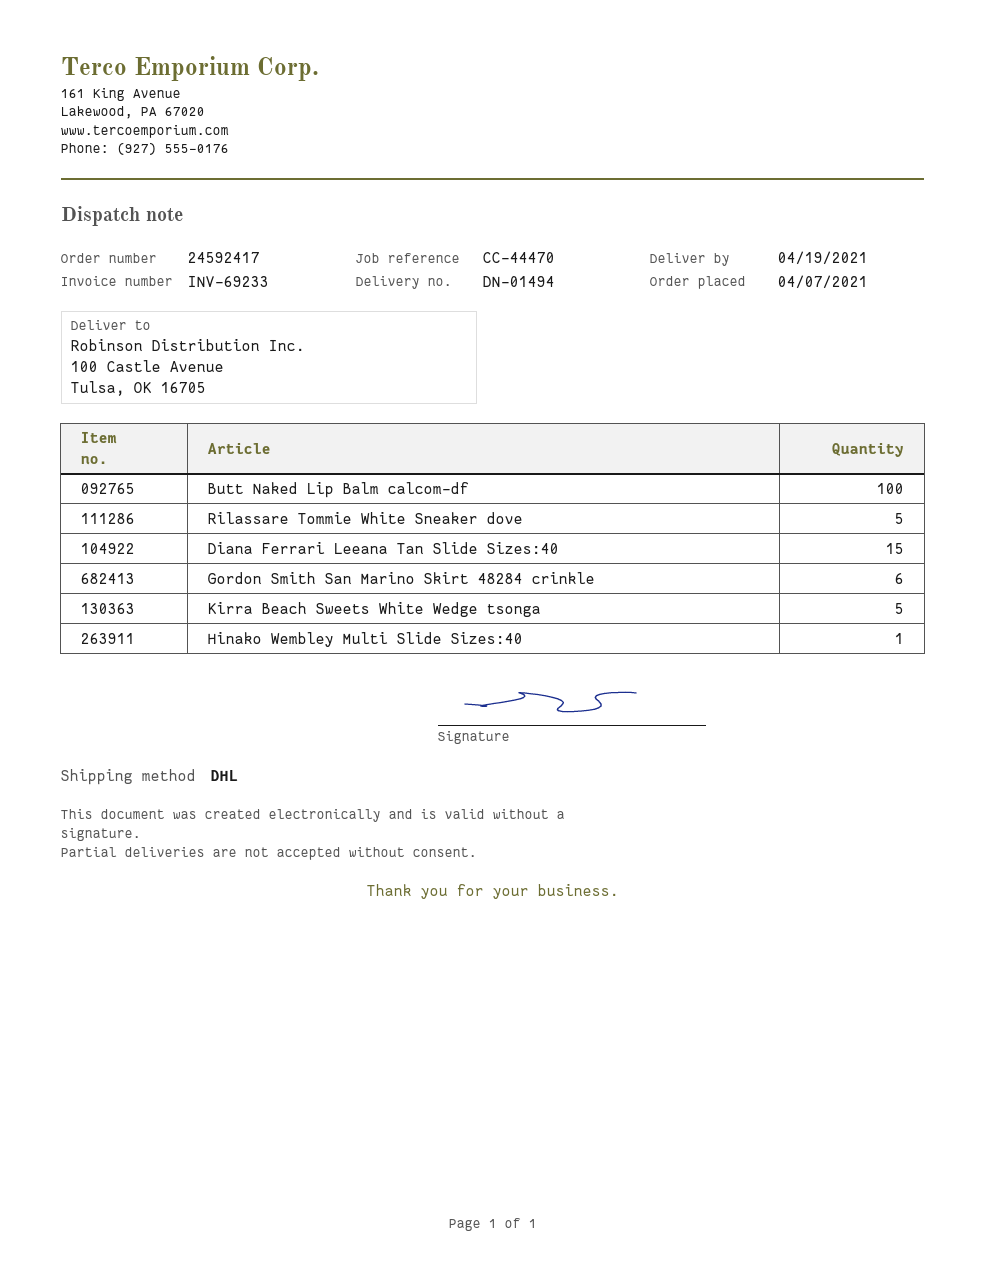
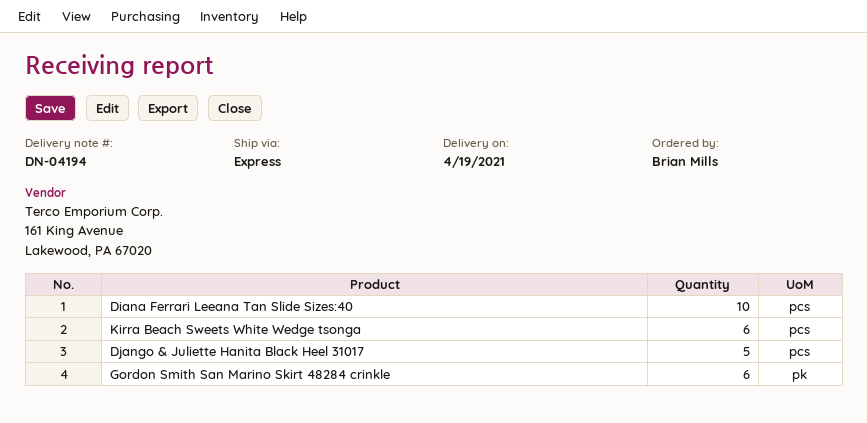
delivery note number: DN-01494 -> DN-04194
shipping method: DHL -> express
Butt Naked Lip Balm calcom-df: 100 -> none
Rilassare Tommie White Sneaker dove: 5 -> none
Diana Ferrari Leeana Tan Slide Sizes:40: 15 -> 10
Kirra Beach Sweets White Wedge tsonga: 5 -> 6
Hinako Wembley Multi Slide Sizes:40: 1 -> none
Django & Juliette Hanita Black Heel 31017: none -> 5

